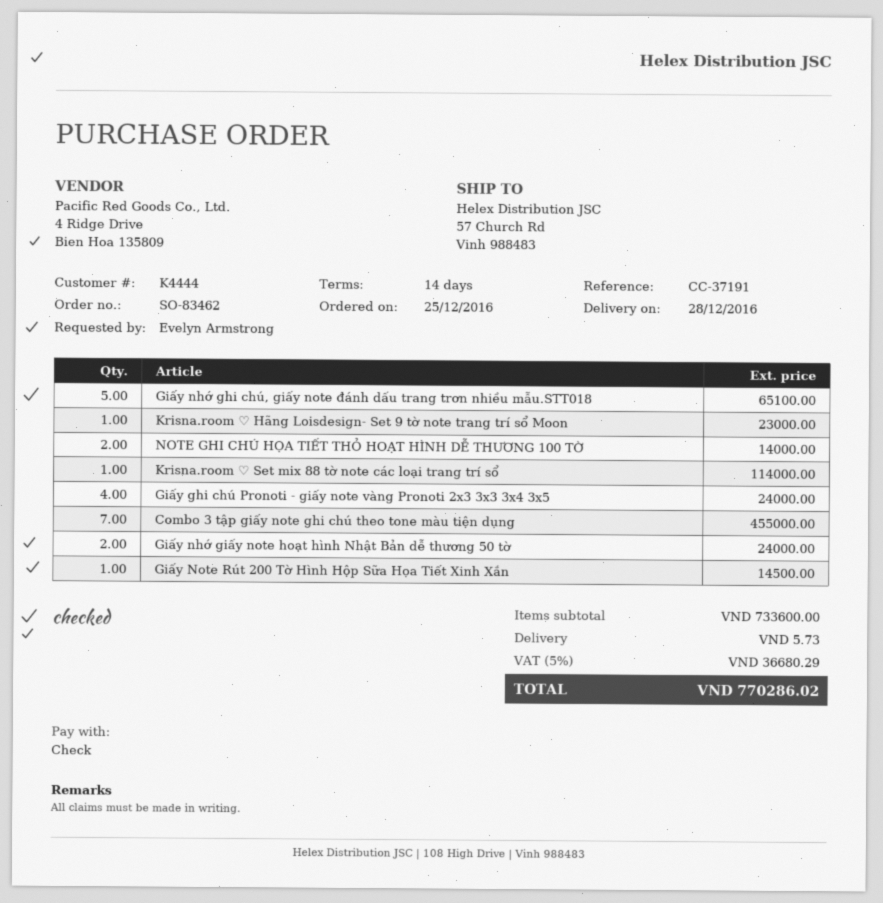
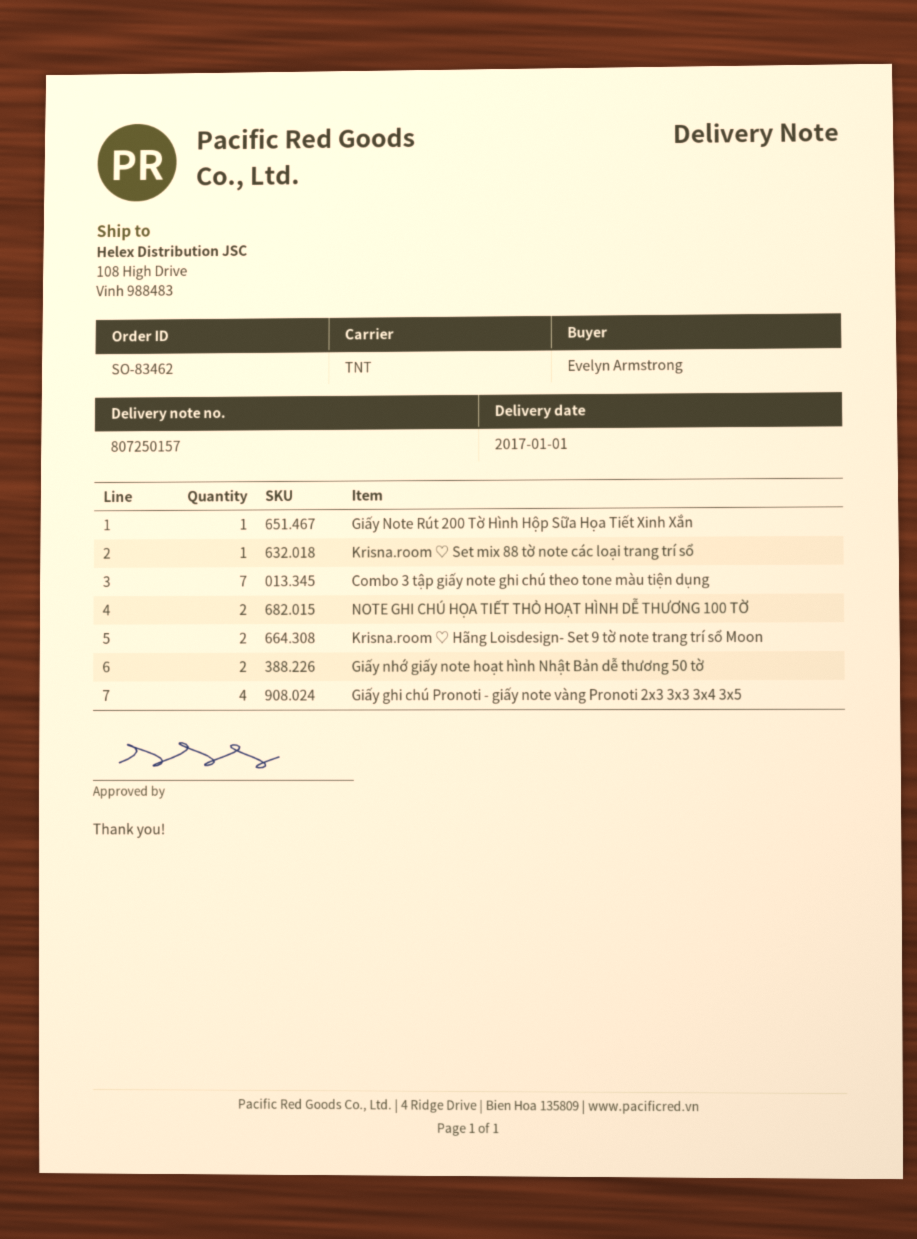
delivery date: 2016-12-28 -> 2017-01-01
ship to: 57 Church Rd, Vinh 988483 -> 108 High Drive, Vinh 988483
Giấy nhớ ghi chú, giấy note đánh dấu trang trơn nhiều mẫu.STT018: 5 -> none
Krisna.room ♡ Hãng Loisdesign- Set 9 tờ note trang trí sổ Moon: 1 -> 2

